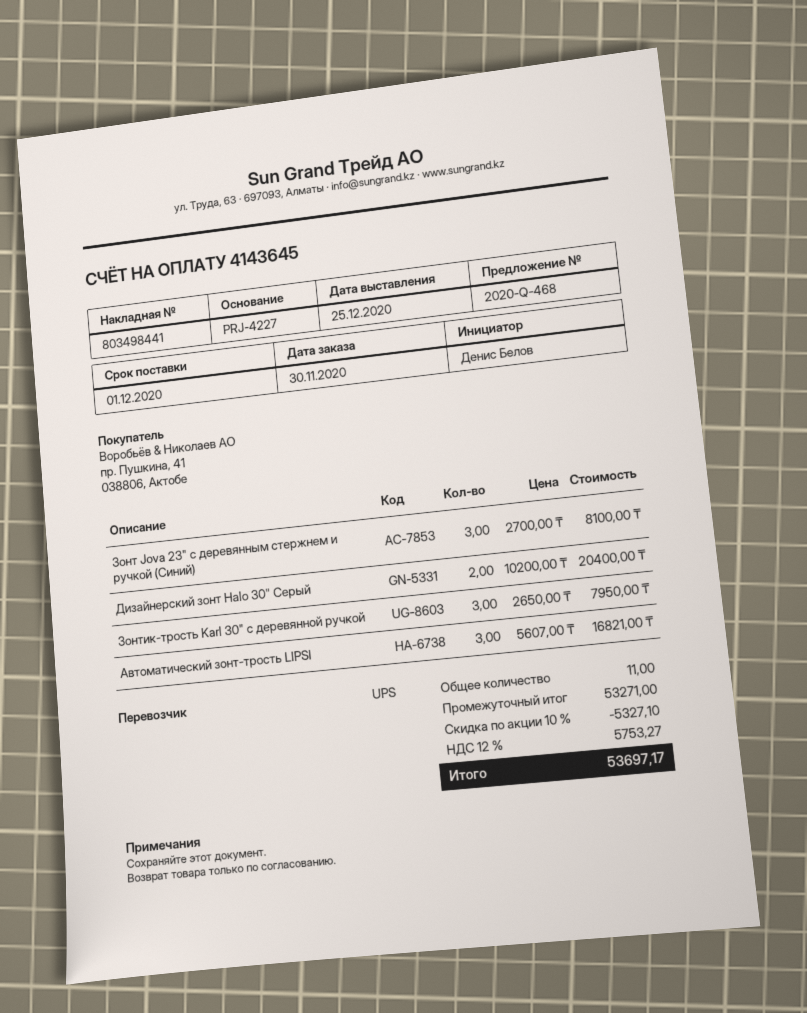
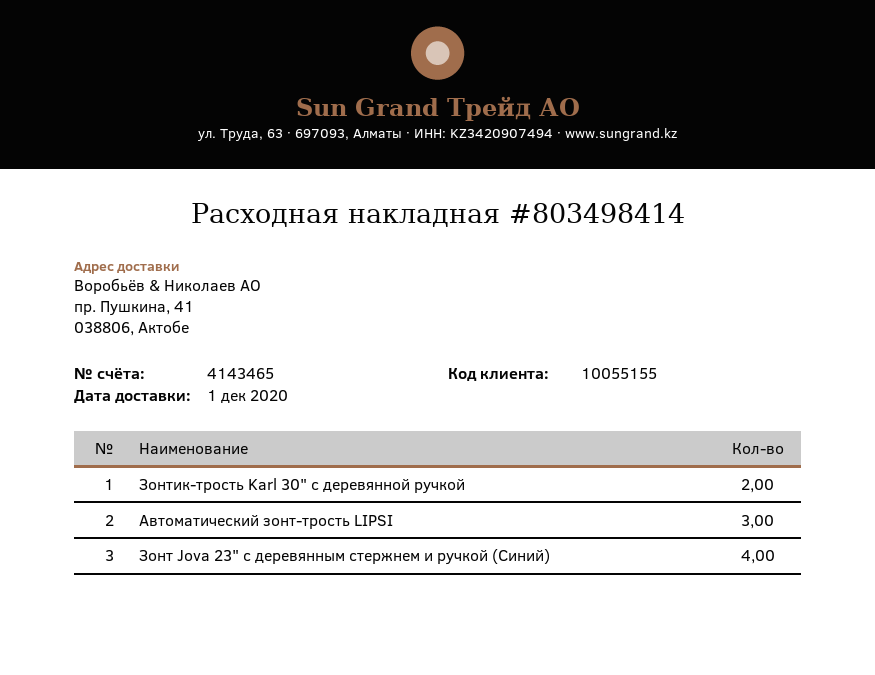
delivery note number: 803498441 -> 803498414
invoice number: 4143645 -> 4143465
Зонт Jova 23" с деревянным стержнем и ручкой (Cиний): 3 -> 4
Дизайнерский зонт Halo 30" Серый: 2 -> none
Зонтик-трость Karl 30" с деревянной ручкой: 3 -> 2

